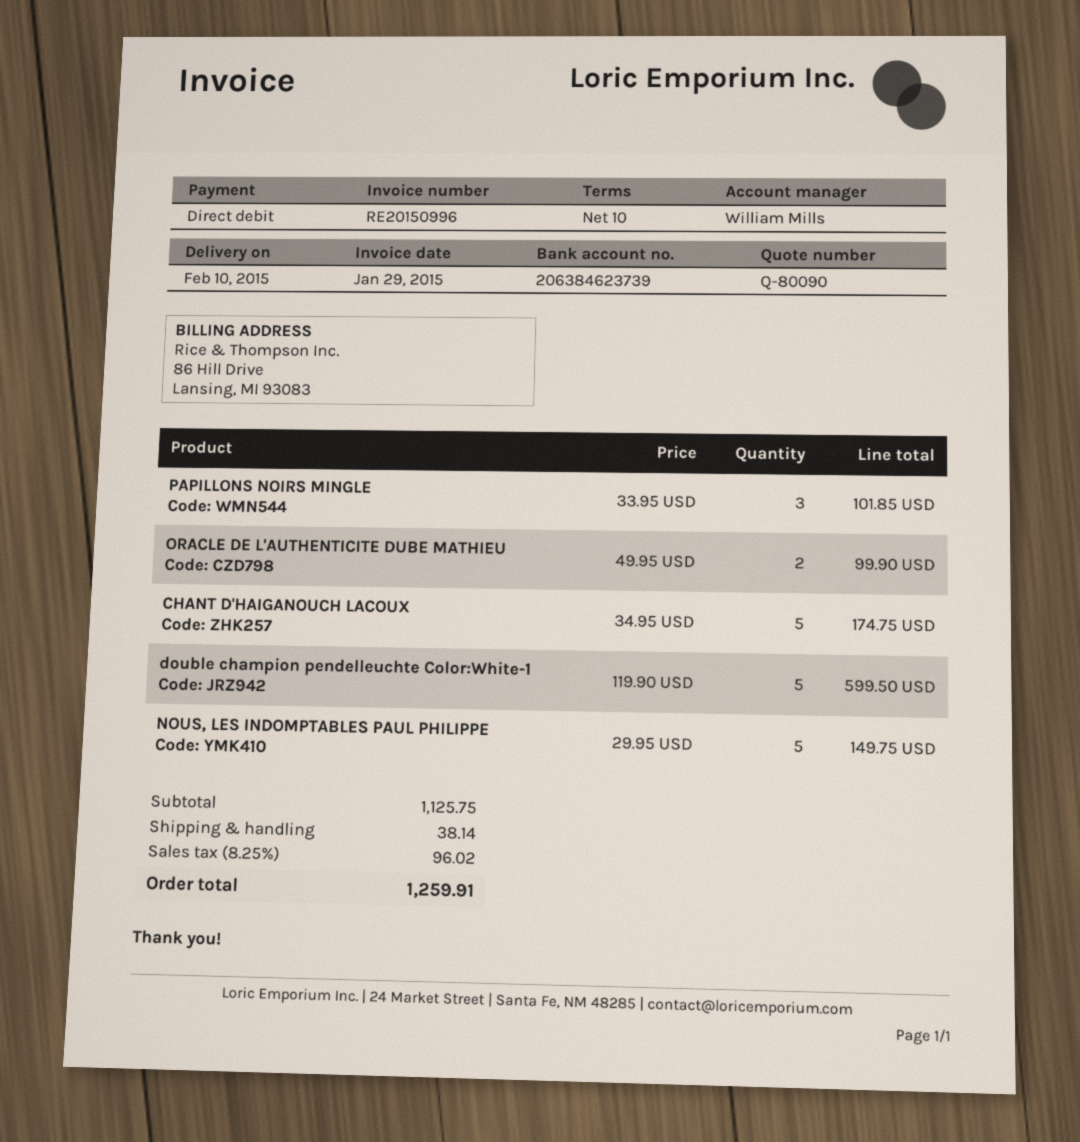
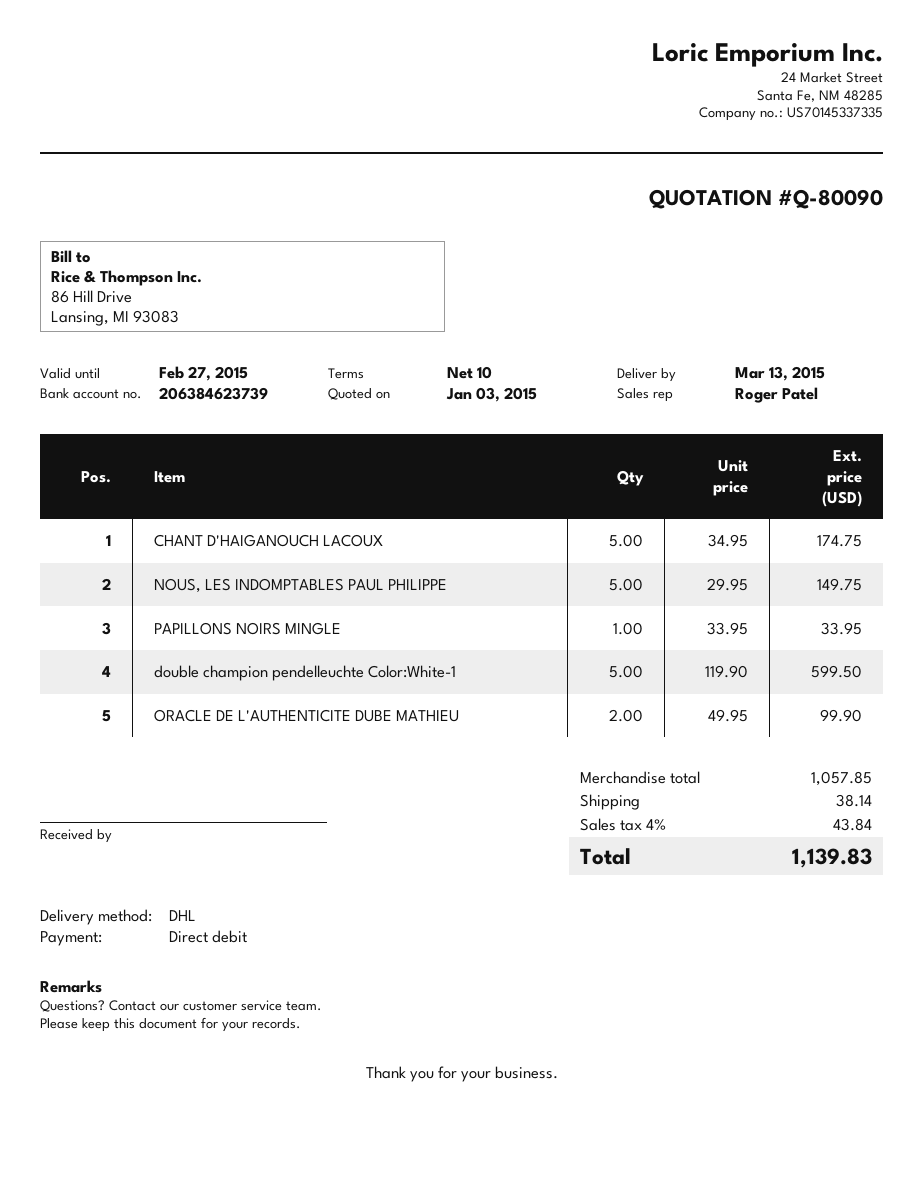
delivery date: 2015-02-10 -> 2015-03-13
sales rep: William Mills -> Roger Patel
PAPILLONS NOIRS MINGLE: 3 x 33.95 = 101.85 -> 1 x 33.95 = 33.95
subtotal: 1125.75 -> 1057.85
tax: 8.25% = 96.02 -> 4% = 43.84
total: 1259.91 -> 1139.83

